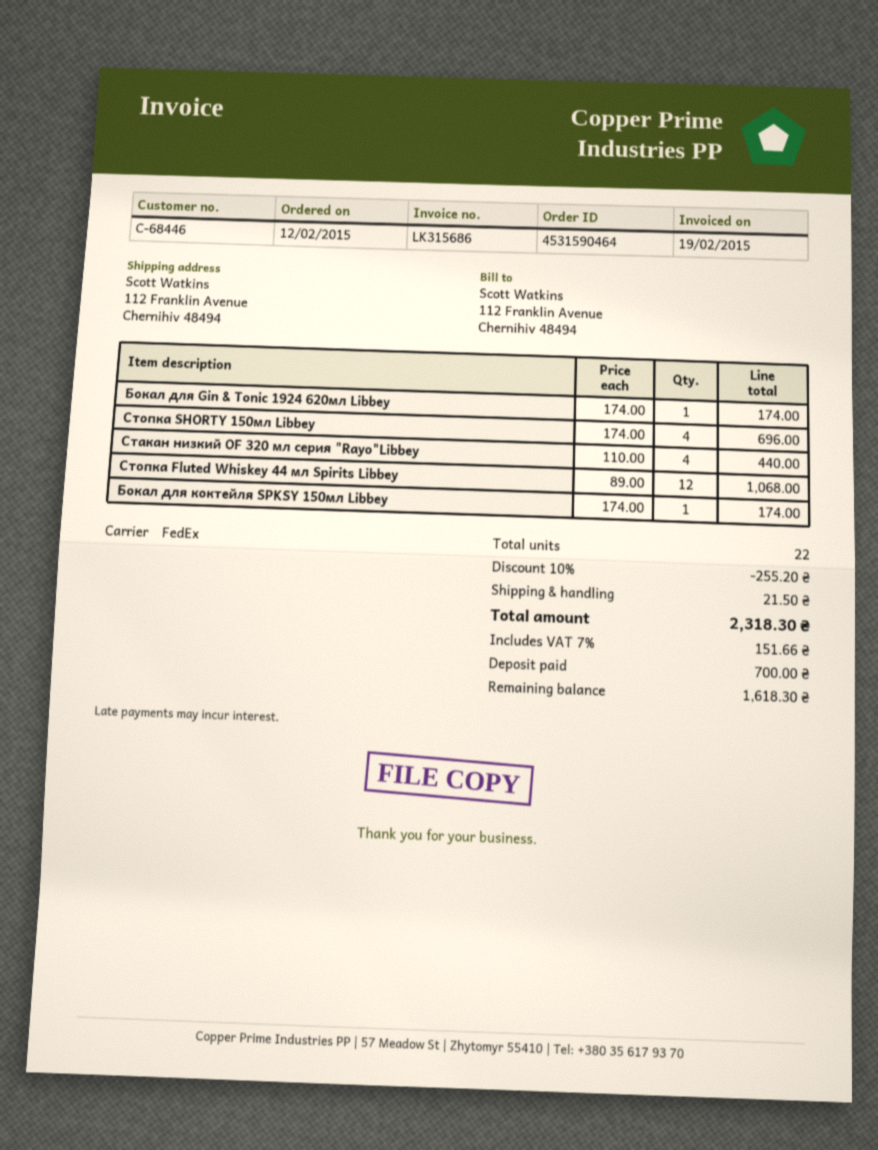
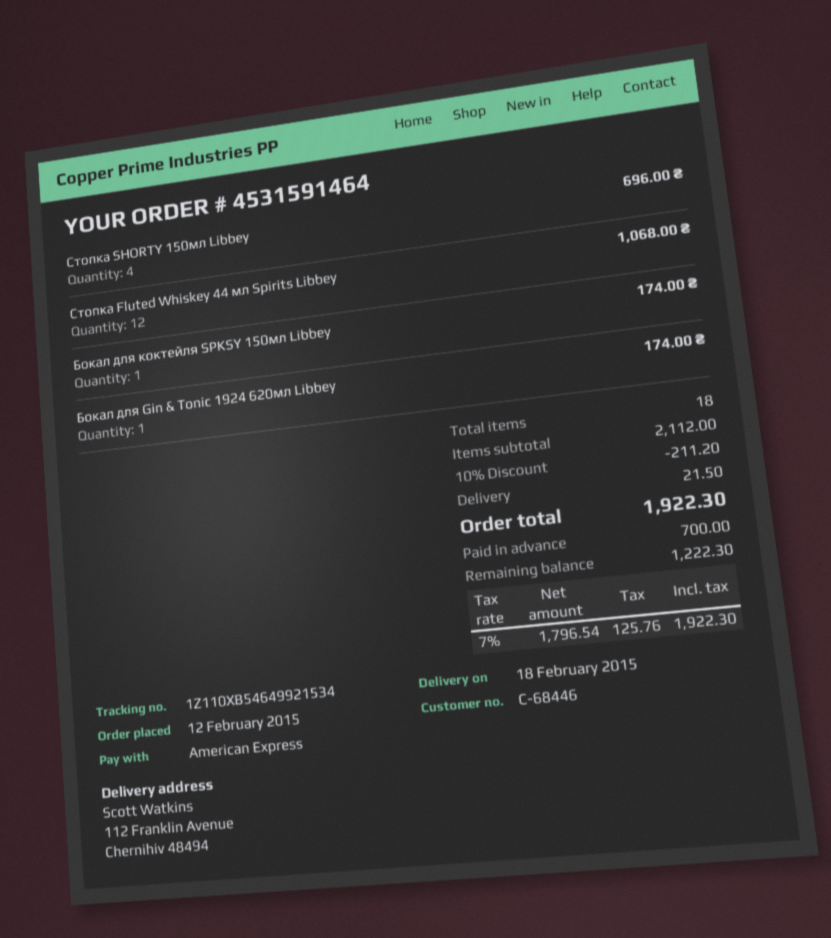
order number: 4531590464 -> 4531591464
Стакан низкий OF 320 мл серия "Rayo"Libbey: 4 for 440.00 -> none
total quantity: 22 -> 18
discount: 10% = 255.20 -> 10% = 211.20
tax: 7% = 151.66 -> 7% = 125.76
total: 2318.30 -> 1922.30
balance: 1618.30 -> 1222.30

